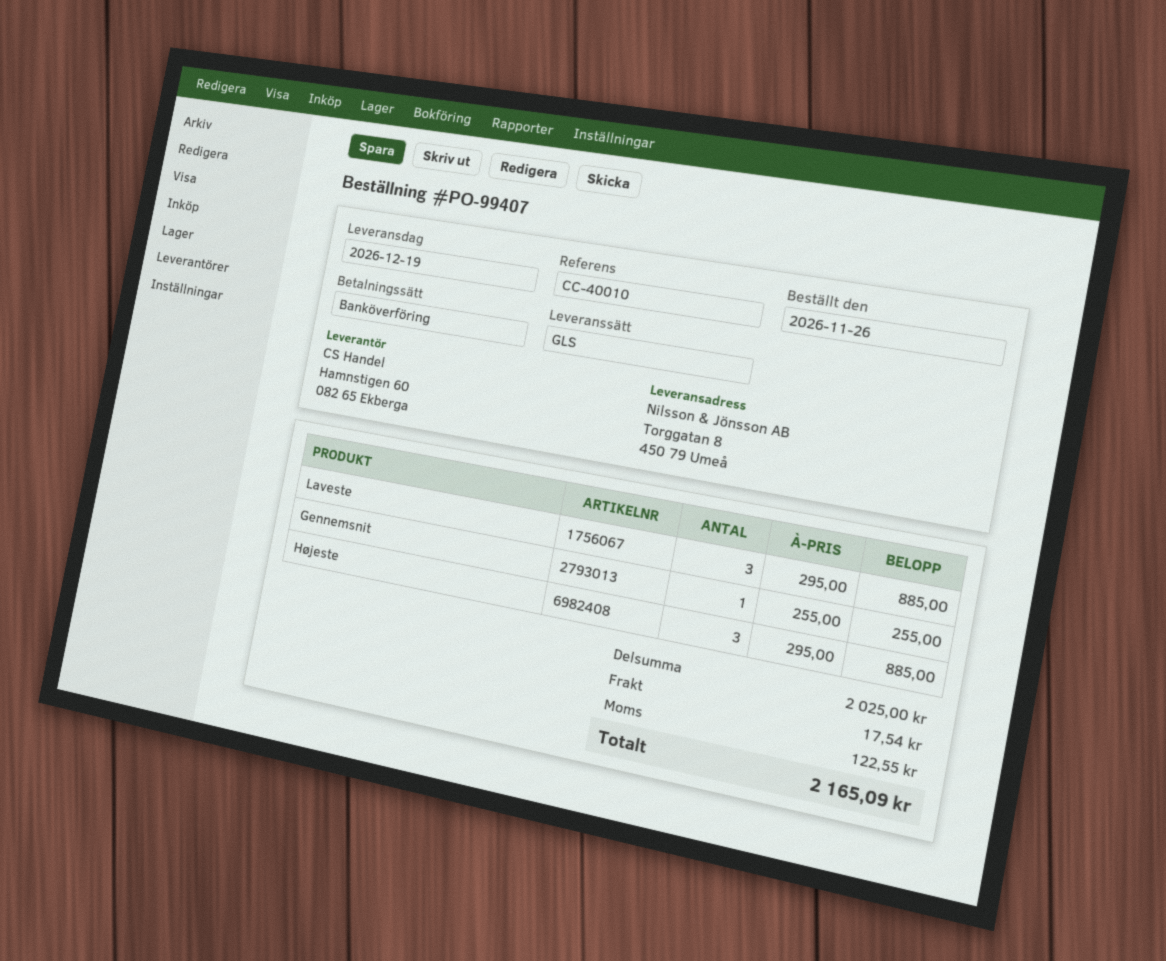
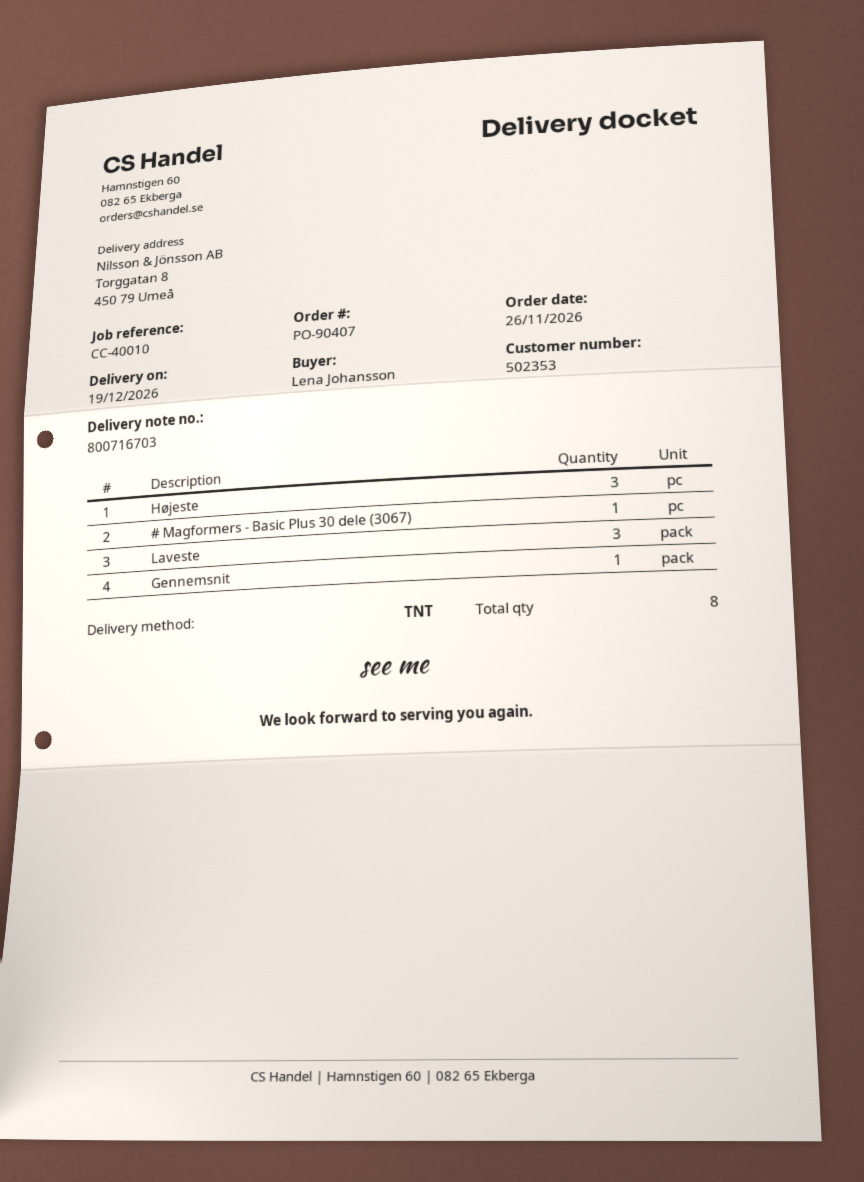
order number: PO-99407 -> PO-90407
shipping method: GLS -> TNT
# Magformers - Basic Plus 30 dele (3067): none -> 1

